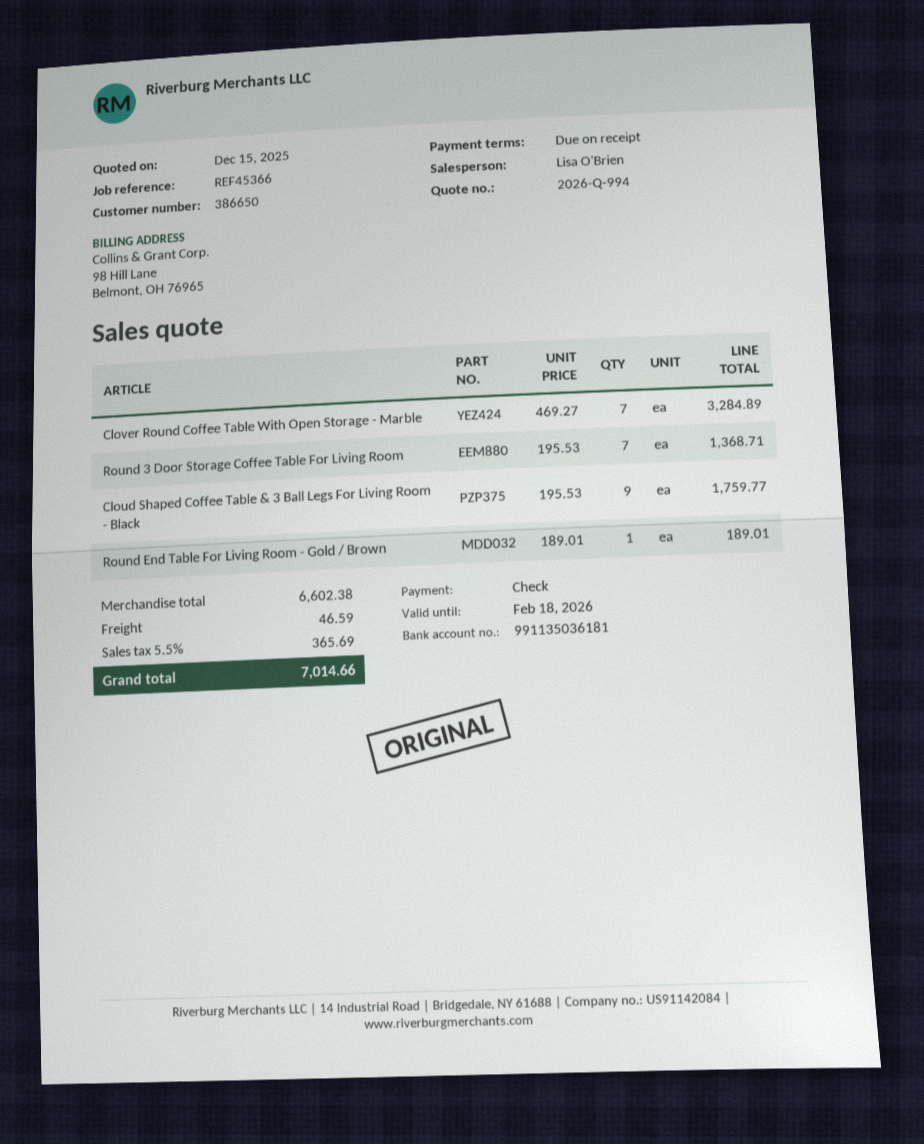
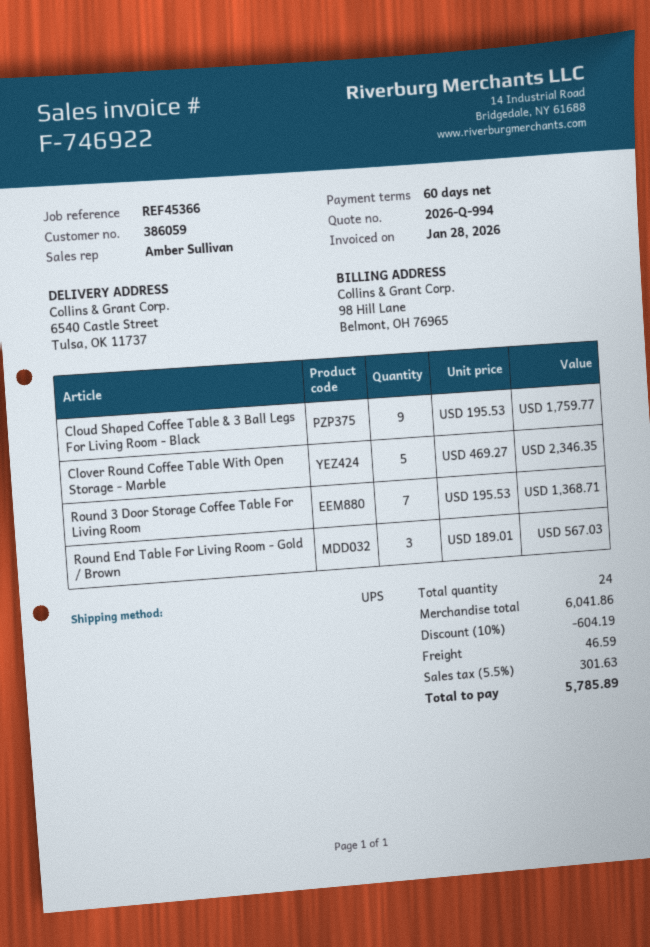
payment terms: on receipt -> 60 days
customer number: 386650 -> 386059
sales rep: Lisa O'Brien -> Amber Sullivan
Clover Round Coffee Table With Open Storage - Marble: 7 x 469.27 = 3284.89 -> 5 x 469.27 = 2346.35
Round End Table For Living Room - Gold / Brown: 1 x 189.01 = 189.01 -> 3 x 189.01 = 567.03
subtotal: 6602.38 -> 6041.86
discount: none -> 10% = 604.19
tax: 5.5% = 365.69 -> 5.5% = 301.63
total: 7014.66 -> 5785.89

